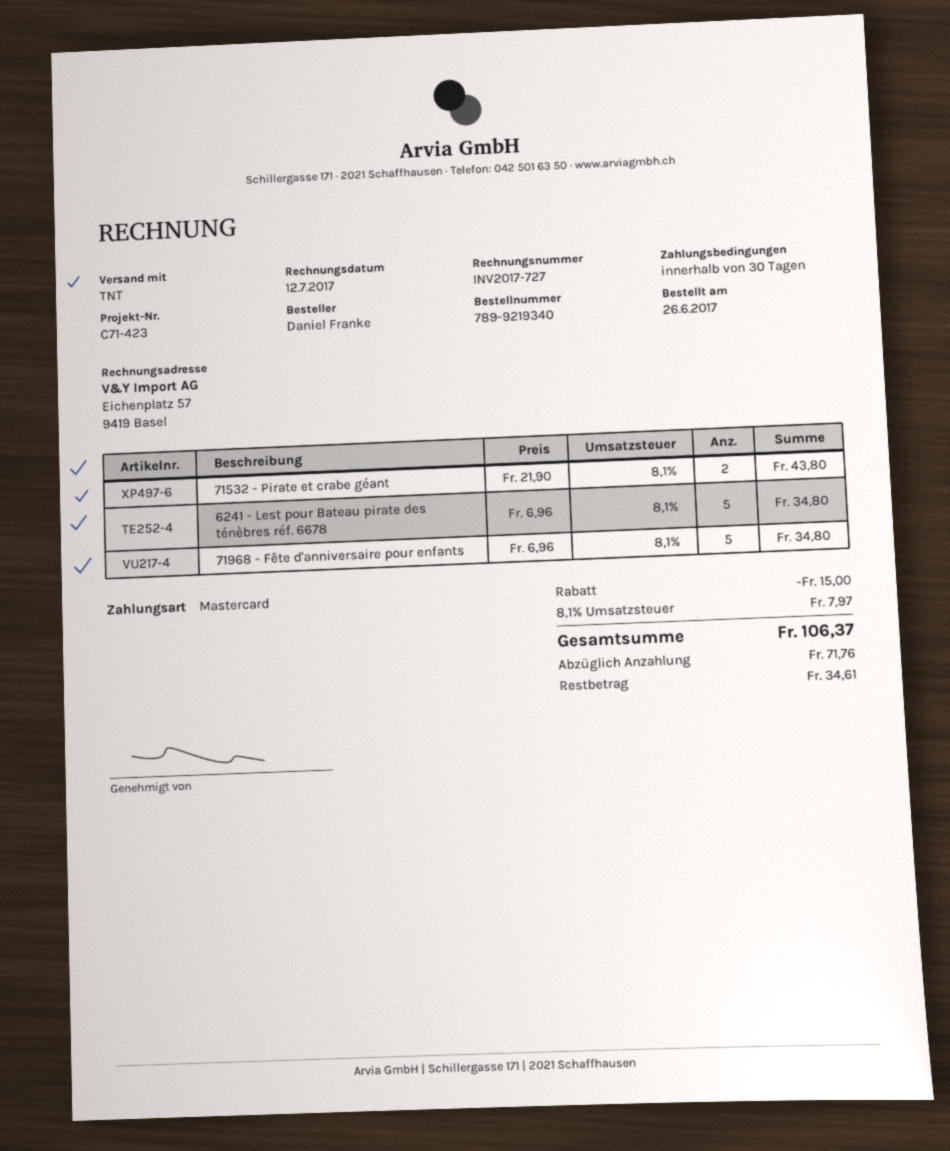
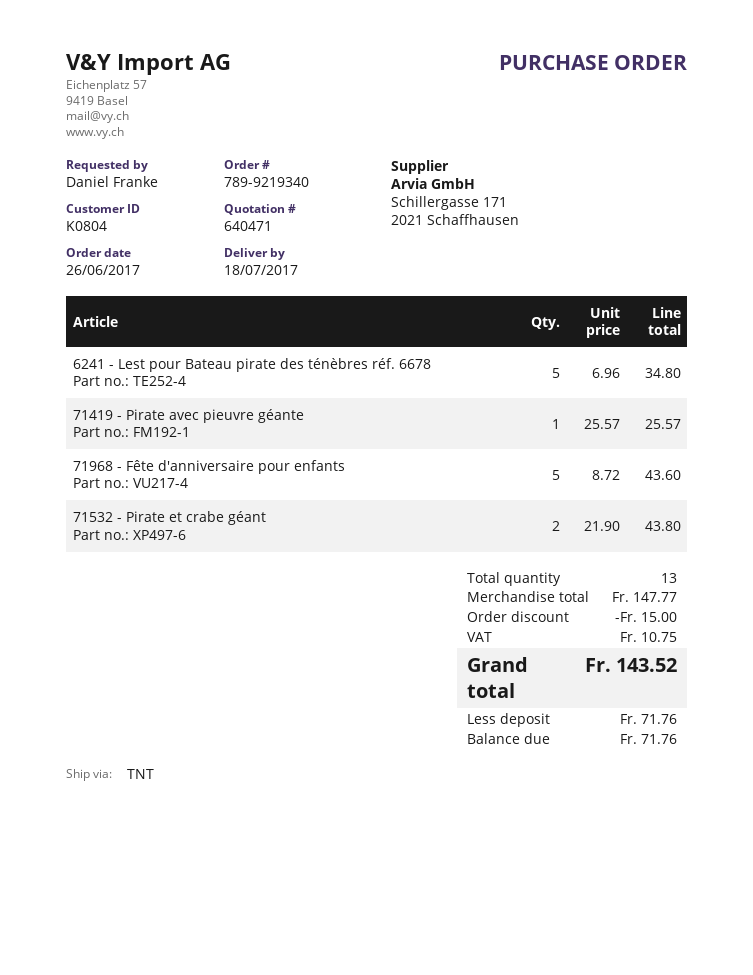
71968 - Fête d'anniversaire pour enfants: 5 x 6.96 = 34.80 -> 5 x 8.72 = 43.60
71419 - Pirate avec pieuvre géante: none -> 1 x 25.57 = 25.57
tax: 7.97 -> 10.75
total: 106.37 -> 143.52
balance: 34.61 -> 71.76

